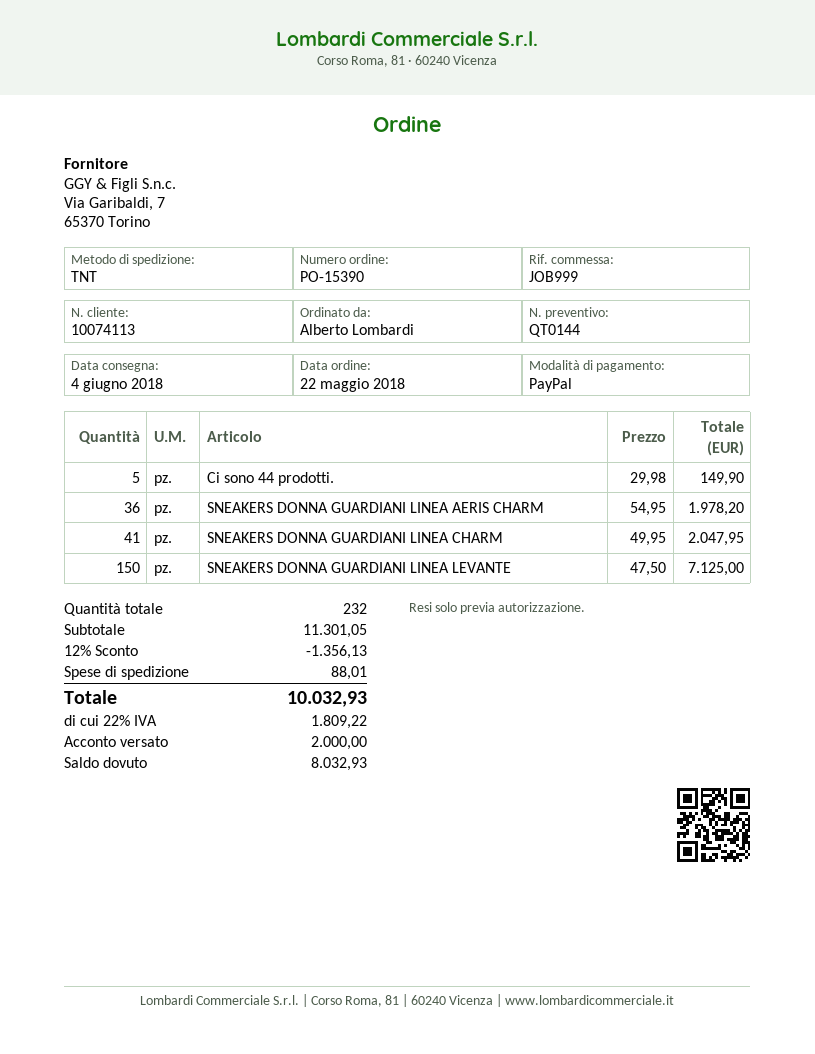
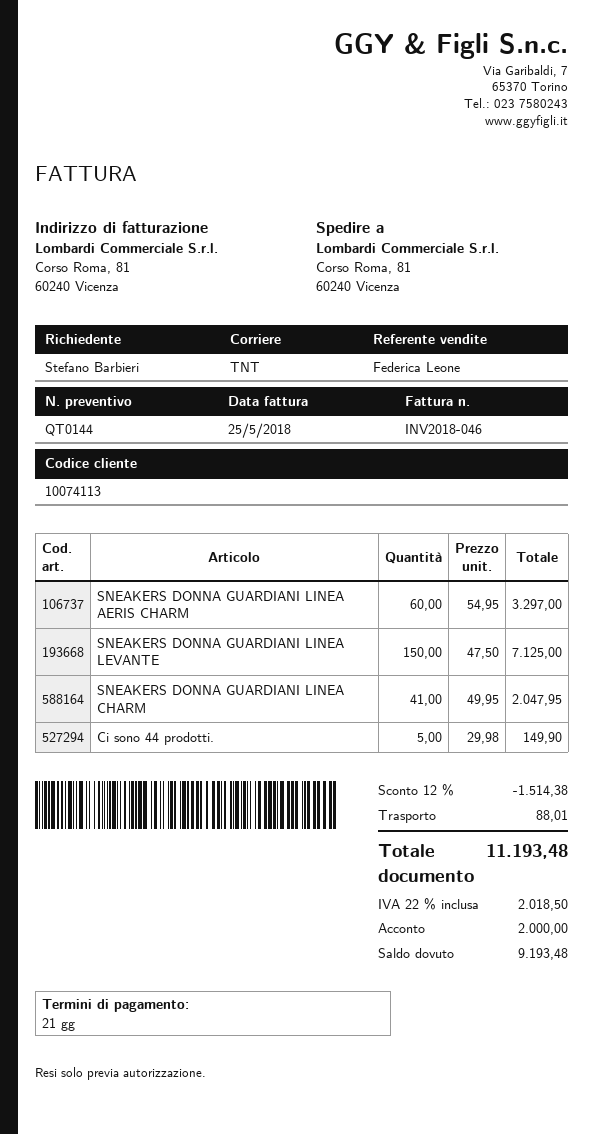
ordered by: Alberto Lombardi -> Stefano Barbieri
SNEAKERS DONNA GUARDIANI LINEA AERIS CHARM: 36 x 54.95 = 1978.20 -> 60 x 54.95 = 3297.00
discount: 12% = 1356.13 -> 12% = 1514.38
tax: 22% = 1809.22 -> 22% = 2018.50
total: 10032.93 -> 11193.48
balance: 8032.93 -> 9193.48

